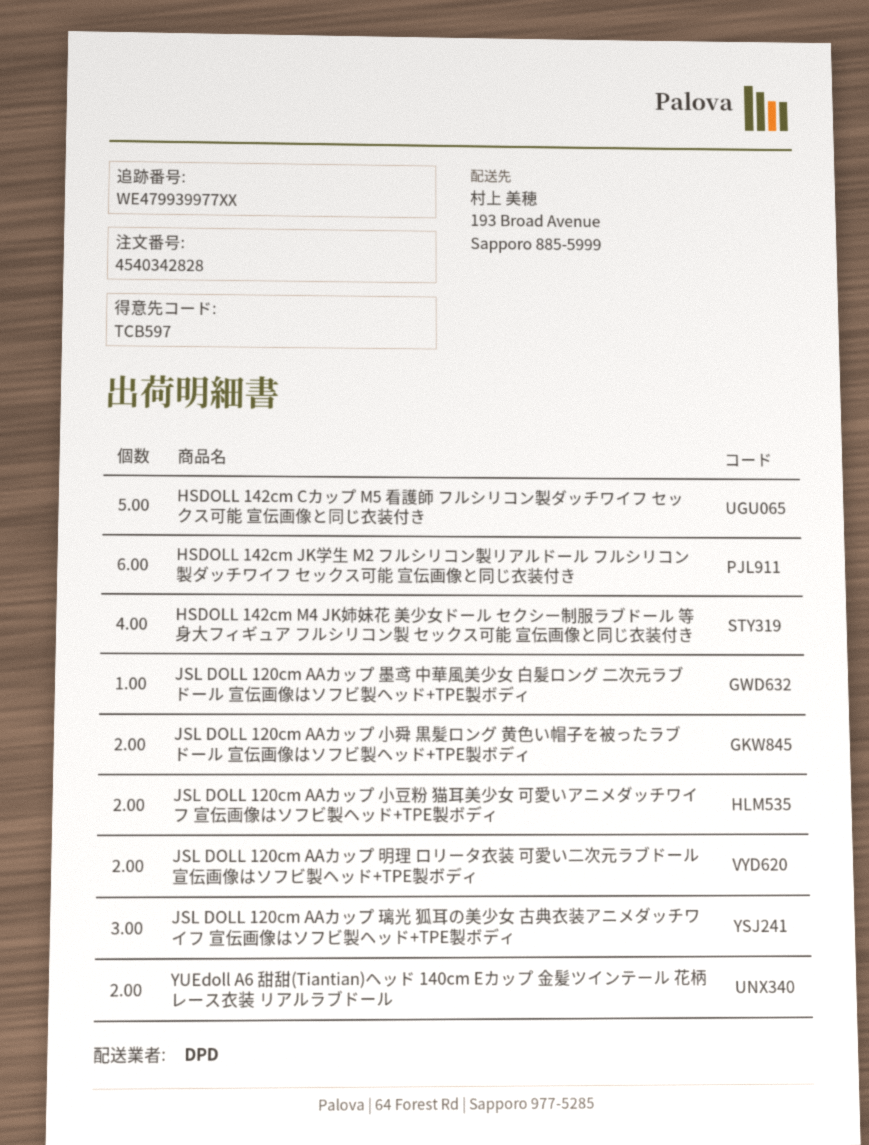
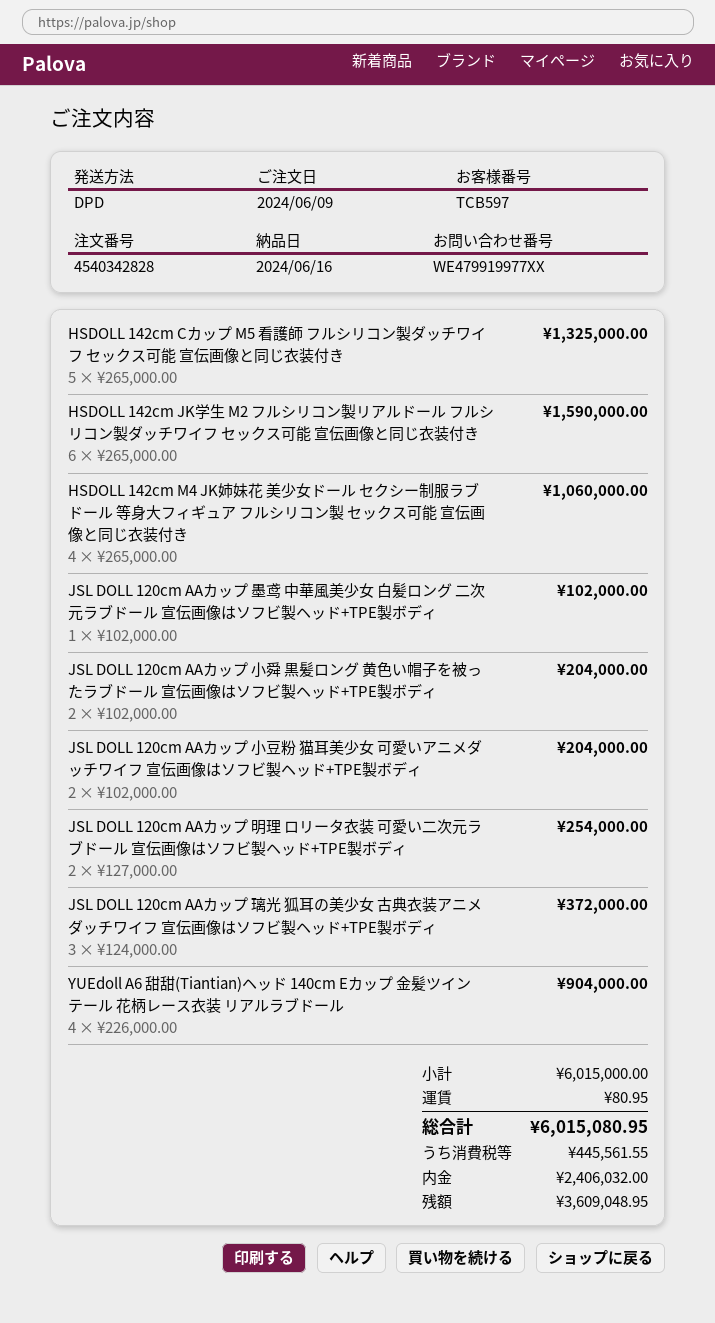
tracking number: WE479939977XX -> WE479919977XX
YUEdoll A6 甜甜(Tiantian)ヘッド 140cm Eカップ 金髪ツインテール 花柄レース衣装 リアルラブドール: 2 -> 4

